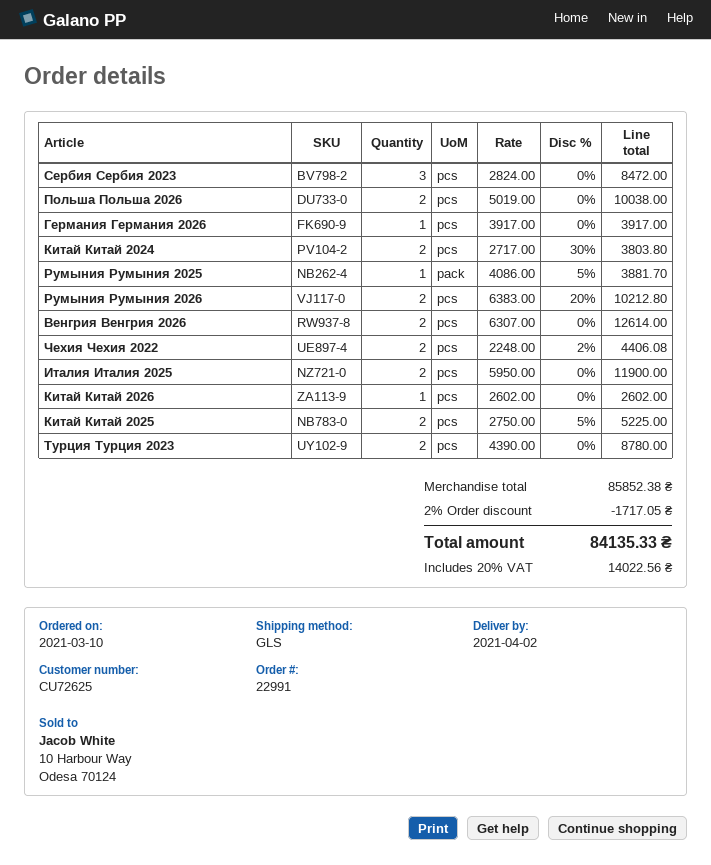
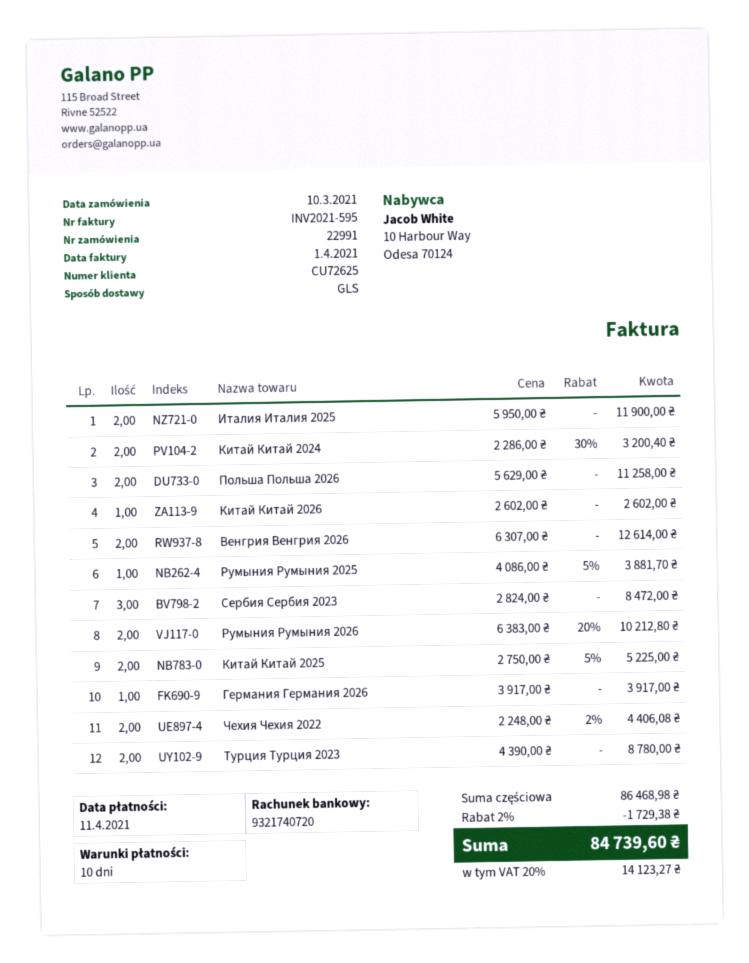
Польша Польша 2026: 2 x 5019.00 = 10038.00 -> 2 x 5629.00 = 11258.00
Китай Китай 2024: 2 x 2717.00 - 30% = 3803.80 -> 2 x 2286.00 - 30% = 3200.40
subtotal: 85852.38 -> 86468.98
discount: 2% = 1717.05 -> 2% = 1729.38
tax: 20% = 14022.56 -> 20% = 14123.27
total: 84135.33 -> 84739.60

